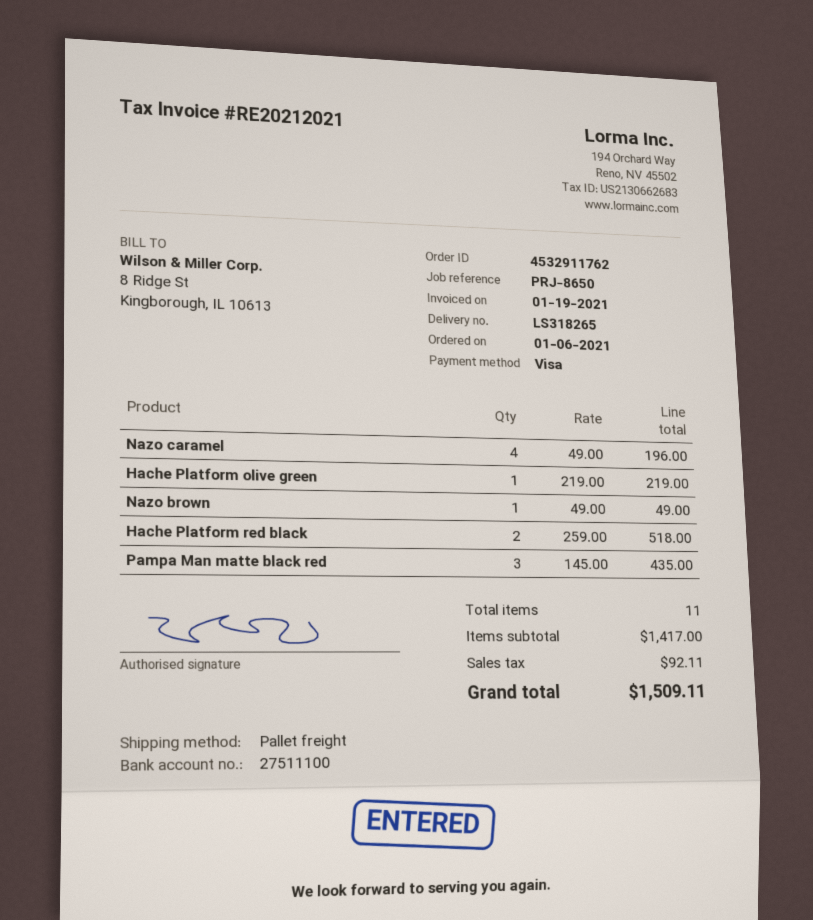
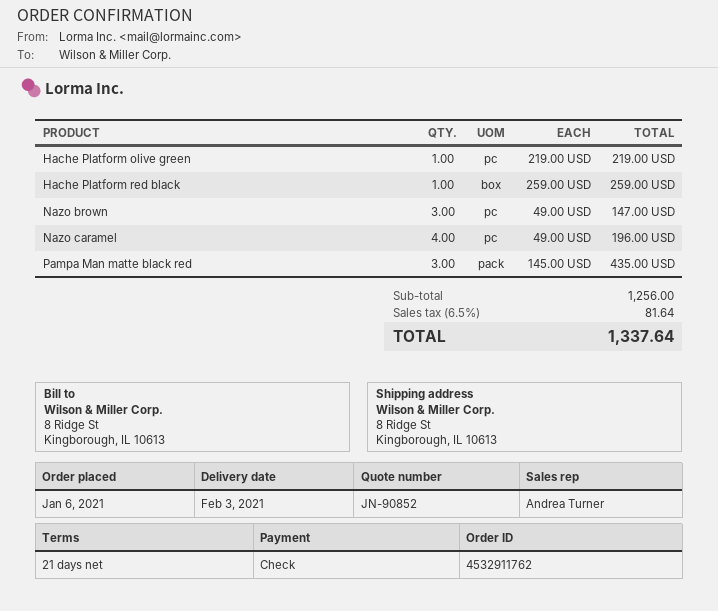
payment method: Visa -> cheque
Nazo brown: 1 x 49.00 = 49.00 -> 3 x 49.00 = 147.00
Hache Platform red black: 2 x 259.00 = 518.00 -> 1 x 259.00 = 259.00
subtotal: 1417.00 -> 1256.00
tax: 92.11 -> 81.64
total: 1509.11 -> 1337.64

